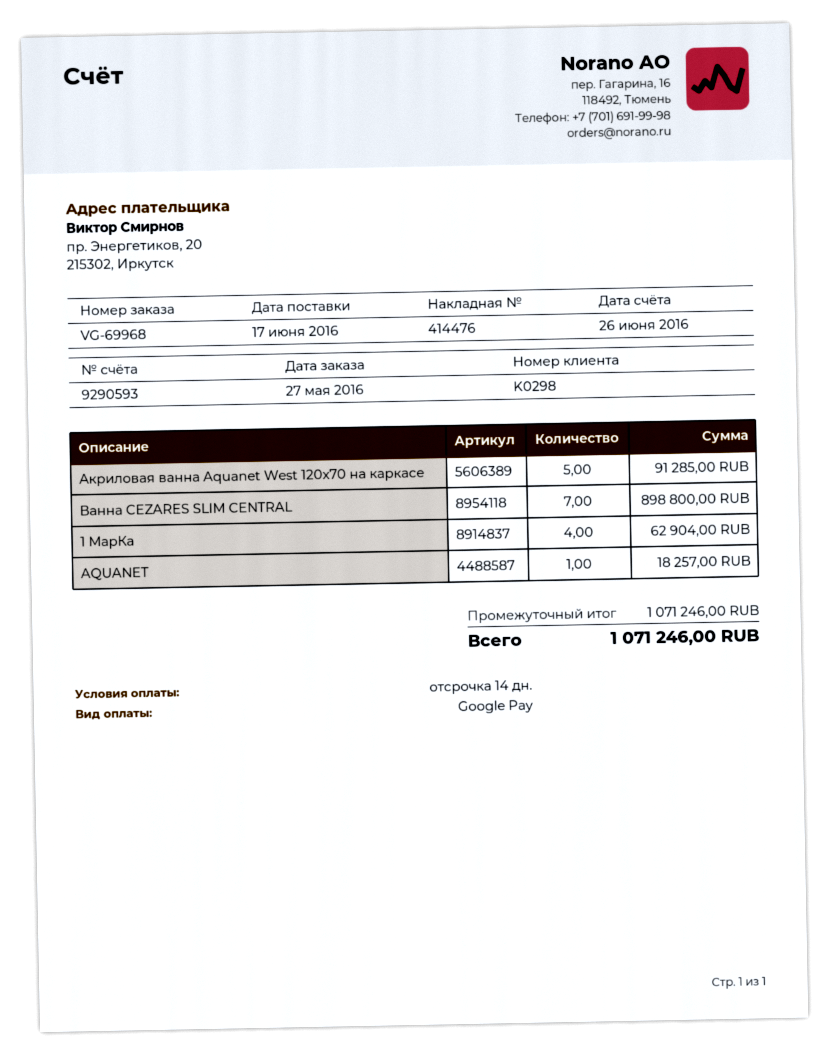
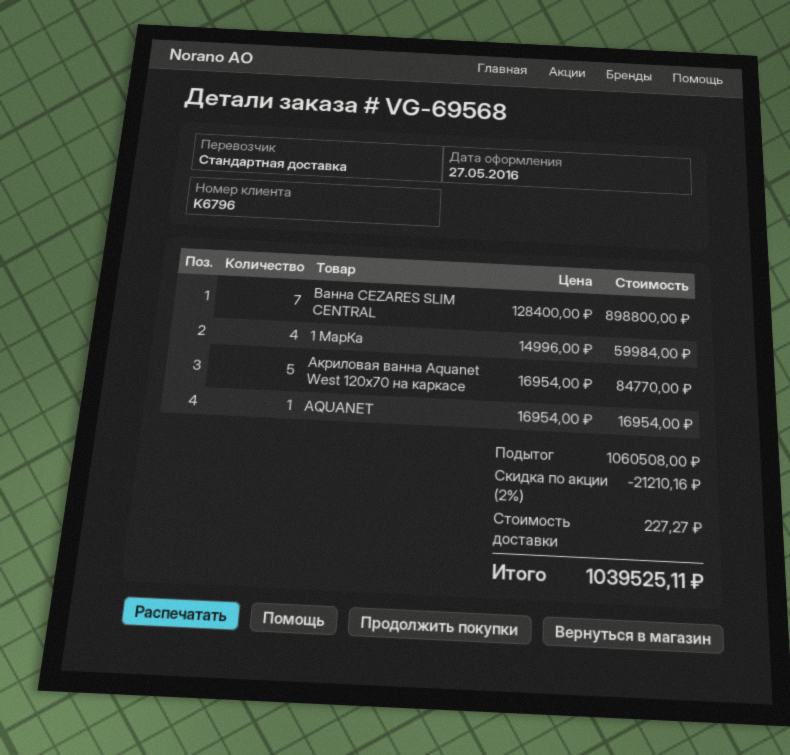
order number: VG-69968 -> VG-69568
customer number: K0298 -> K6796
Акриловая ванна Aquanet West 120x70 на каркасе: 5 for 91285.00 -> 5 for 84770.00
1 МарКа: 4 for 62904.00 -> 4 for 59984.00
AQUANET: 1 for 18257.00 -> 1 for 16954.00
subtotal: 1071246.00 -> 1060508.00
discount: none -> 2% = 21210.16
shipping: none -> 227.27
total: 1071246.00 -> 1039525.11

